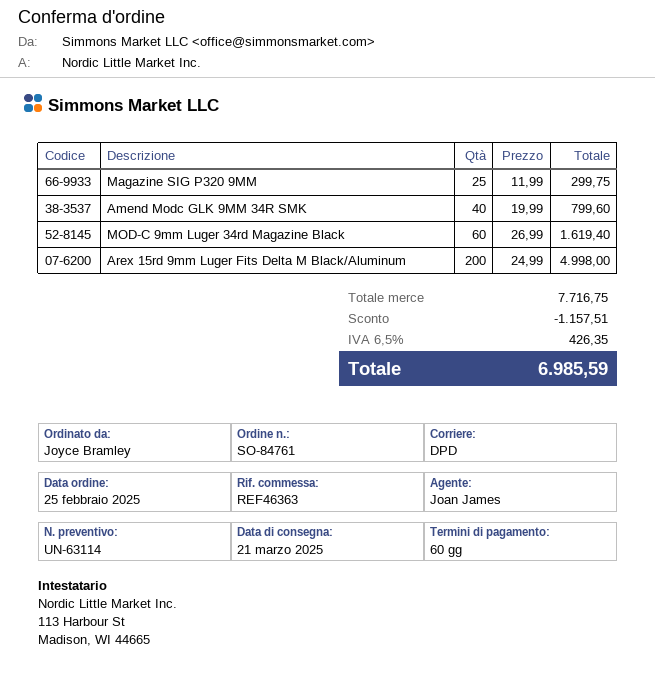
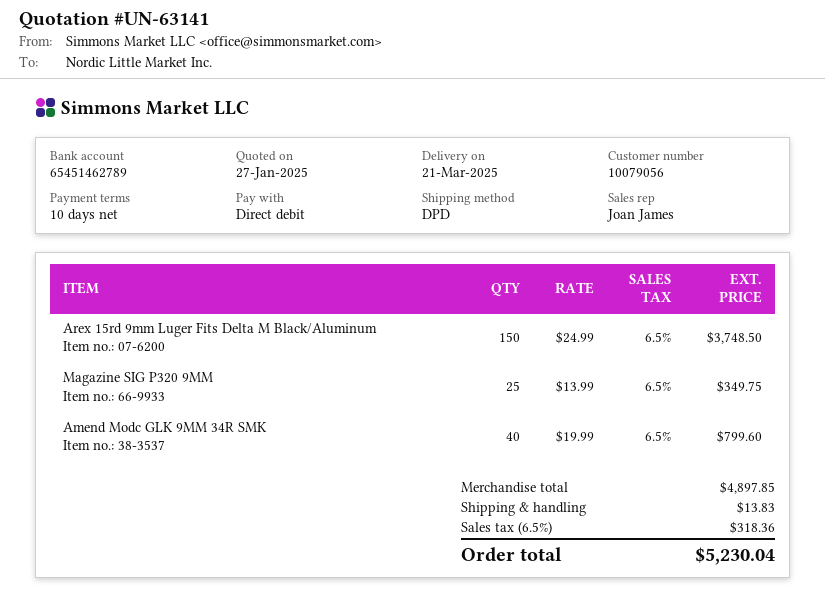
quote number: UN-63114 -> UN-63141
payment terms: 60 days -> 10 days
Magazine SIG P320 9MM: 25 x 11.99 = 299.75 -> 25 x 13.99 = 349.75
MOD-C 9mm Luger 34rd Magazine Black: 60 x 26.99 = 1619.40 -> none
Arex 15rd 9mm Luger Fits Delta M Black/Aluminum: 200 x 24.99 = 4998.00 -> 150 x 24.99 = 3748.50
subtotal: 7716.75 -> 4897.85
discount: 1157.51 -> none
shipping: none -> 13.83
tax: 6.5% = 426.35 -> 6.5% = 318.36
total: 6985.59 -> 5230.04

